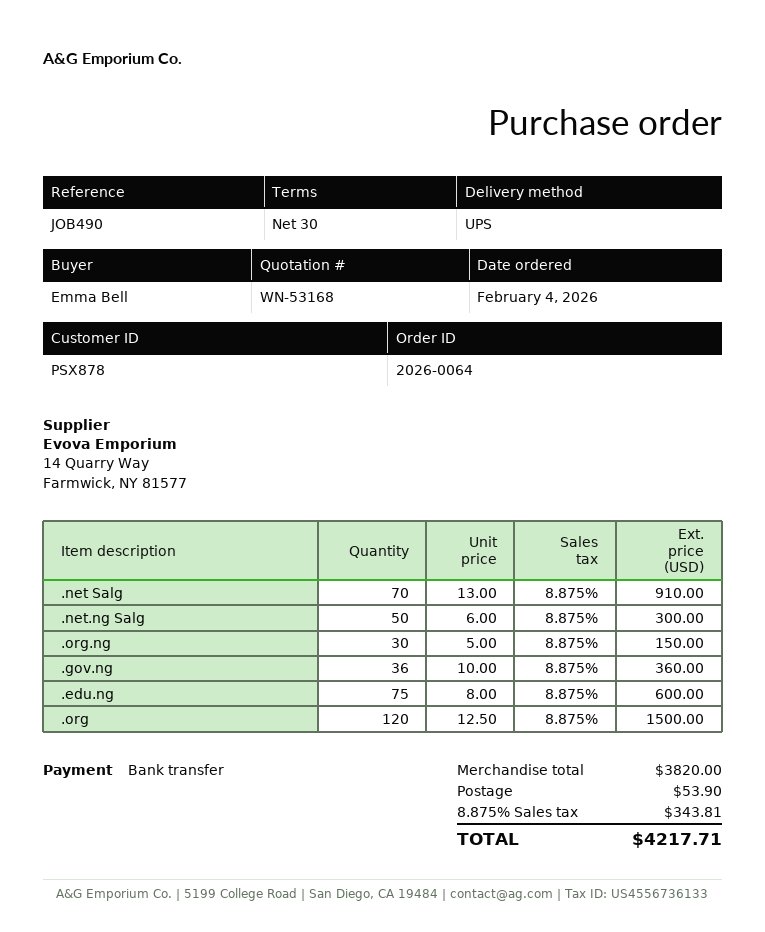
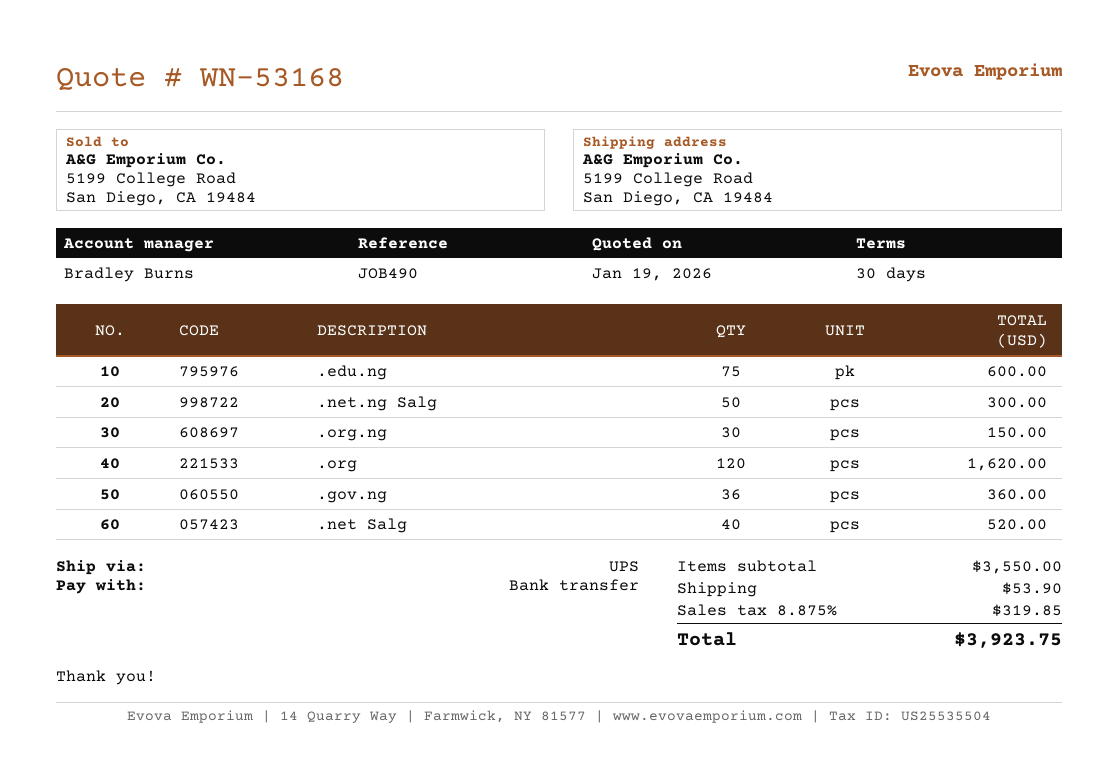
.net Salg: 70 for 910.00 -> 40 for 520.00
.org: 120 for 1500.00 -> 120 for 1620.00
subtotal: 3820.00 -> 3550.00
tax: 8.875% = 343.81 -> 8.875% = 319.85
total: 4217.71 -> 3923.75

